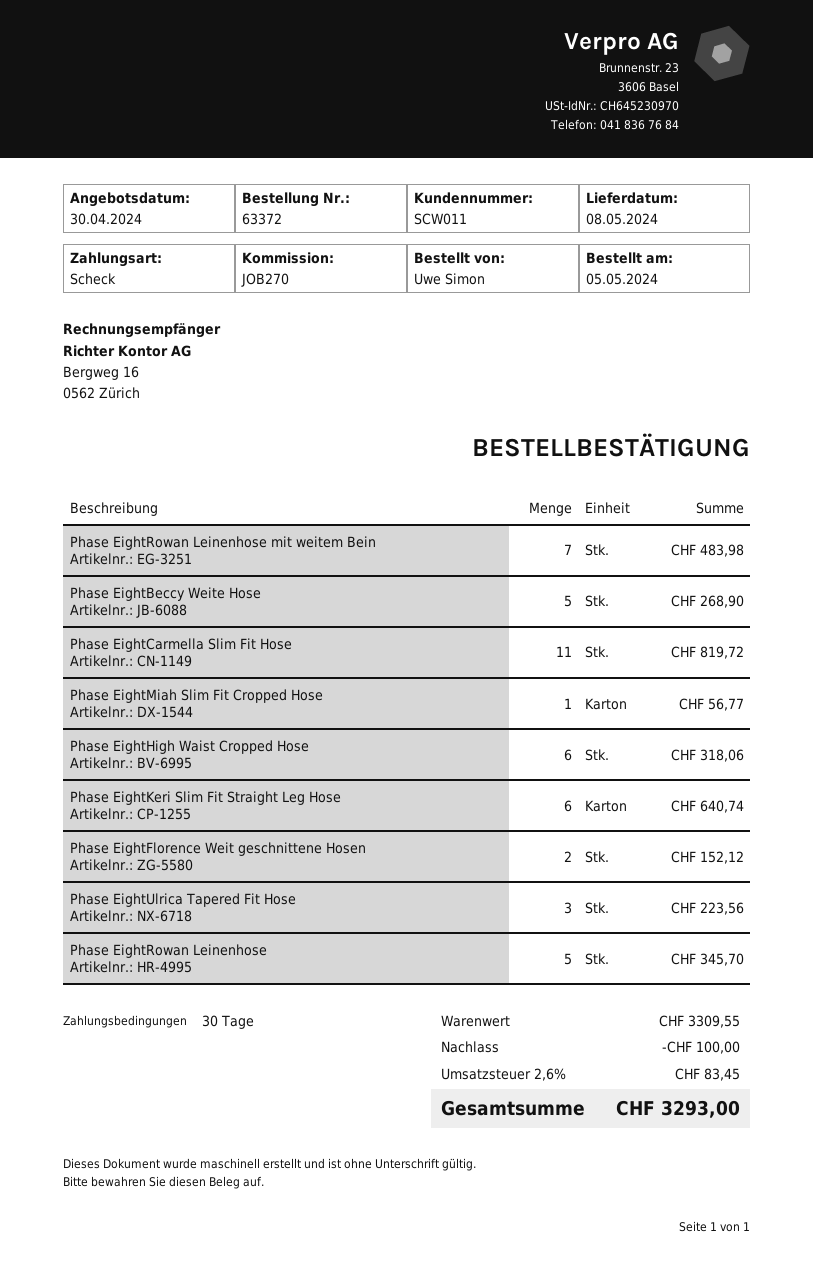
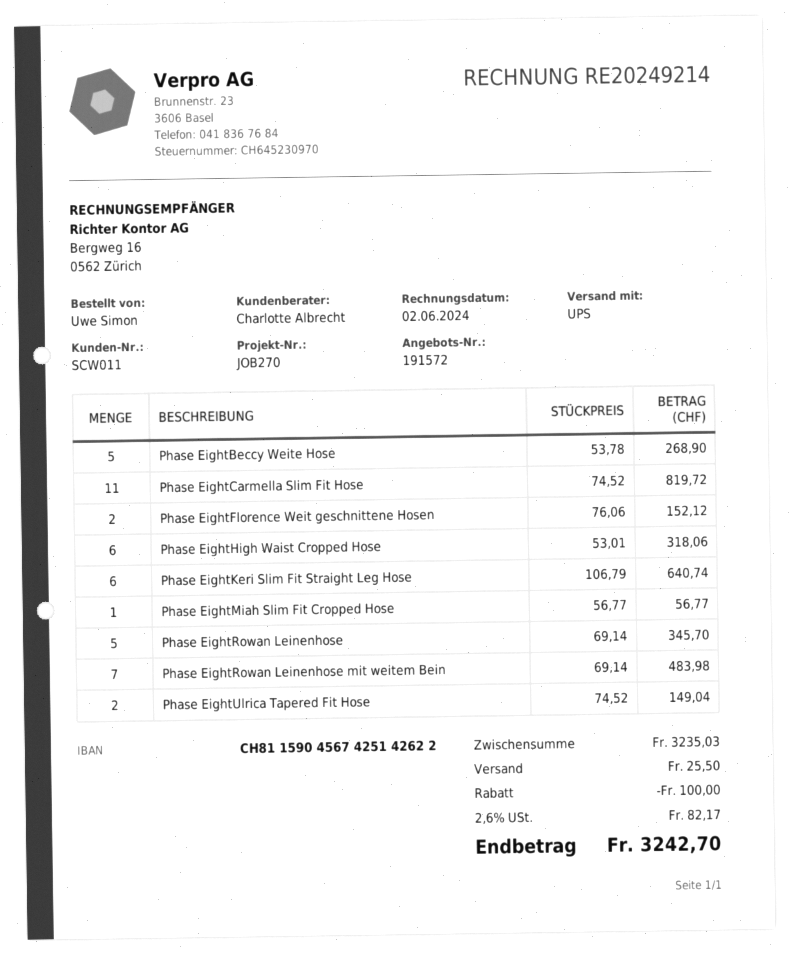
Phase EightUlrica Tapered Fit Hose: 3 for 223.56 -> 2 for 149.04
subtotal: 3309.55 -> 3235.03
shipping: none -> 25.50
tax: 2.6% = 83.45 -> 2.6% = 82.17
total: 3293.00 -> 3242.70

